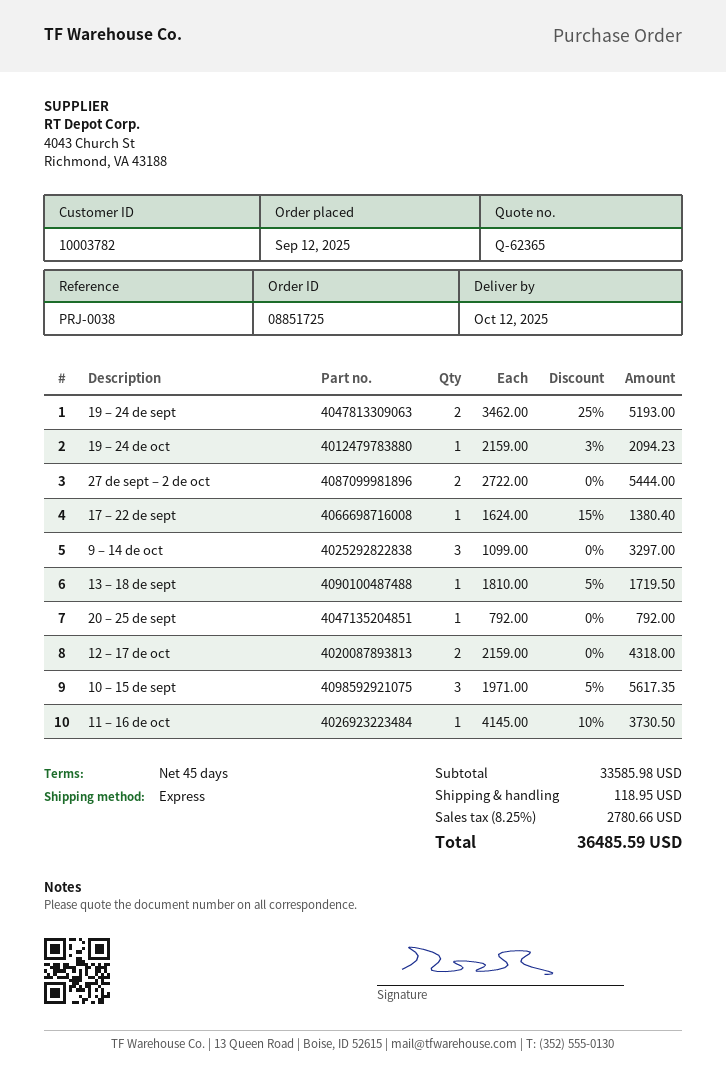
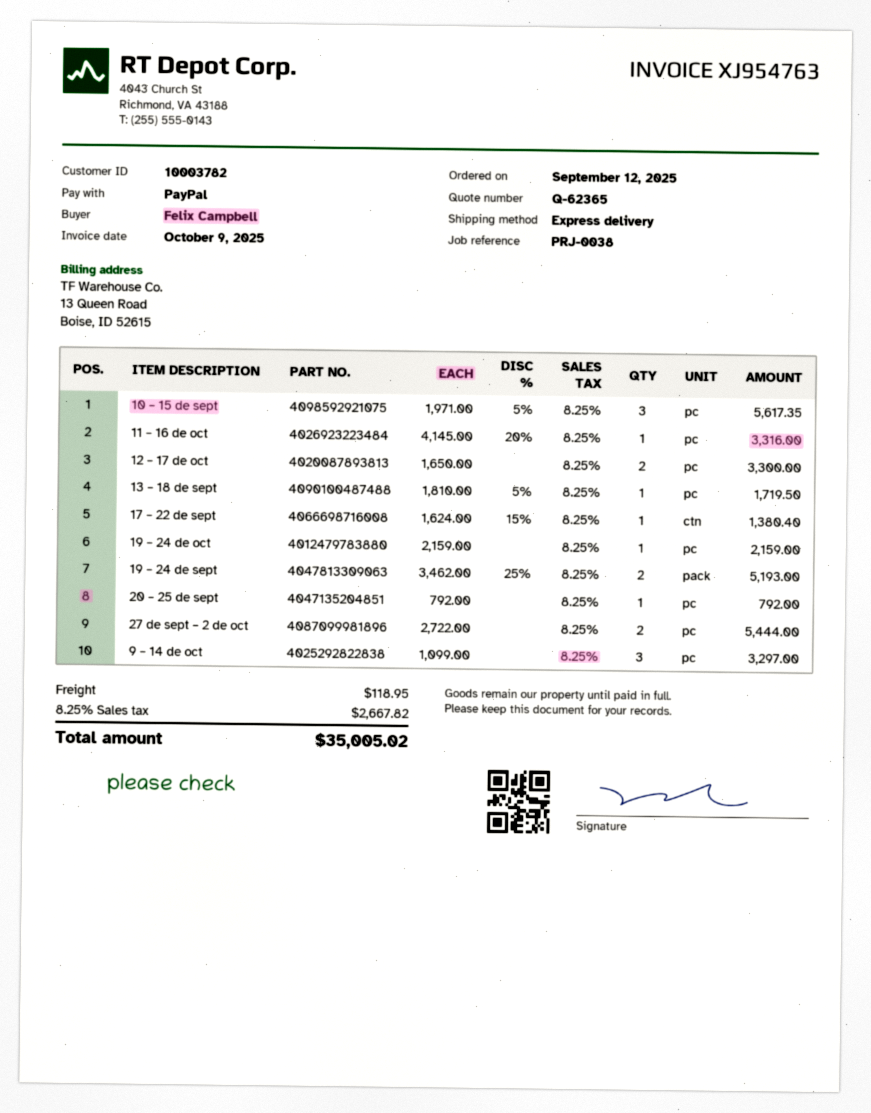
19 – 24 de oct: 1 x 2159.00 - 3% = 2094.23 -> 1 x 2159.00 = 2159.00
12 – 17 de oct: 2 x 2159.00 = 4318.00 -> 2 x 1650.00 = 3300.00
11 – 16 de oct: 1 x 4145.00 - 10% = 3730.50 -> 1 x 4145.00 - 20% = 3316.00
tax: 8.25% = 2780.66 -> 8.25% = 2667.82
total: 36485.59 -> 35005.02

